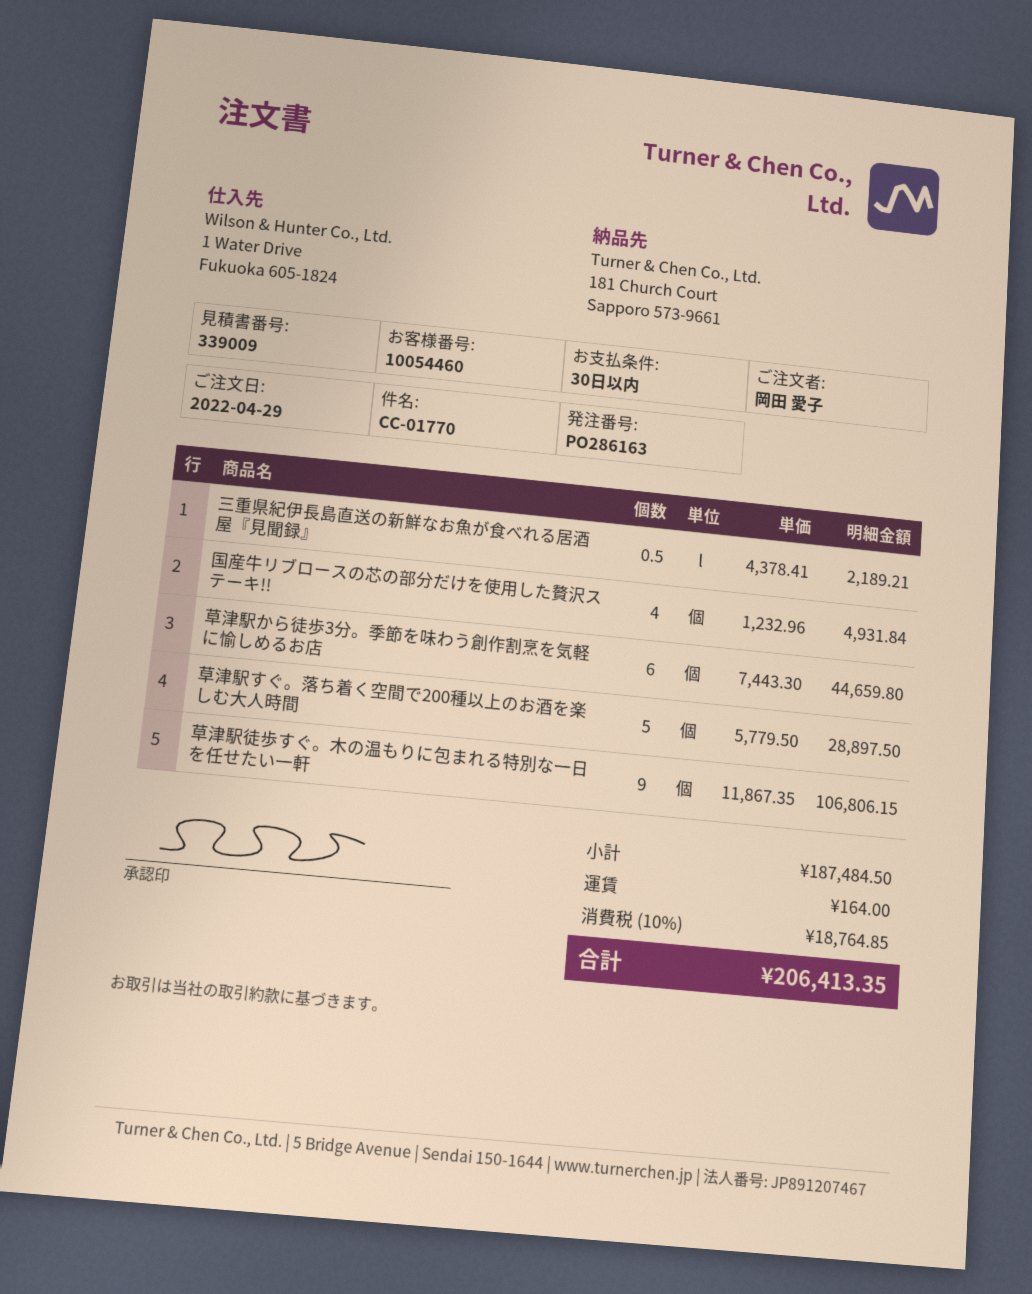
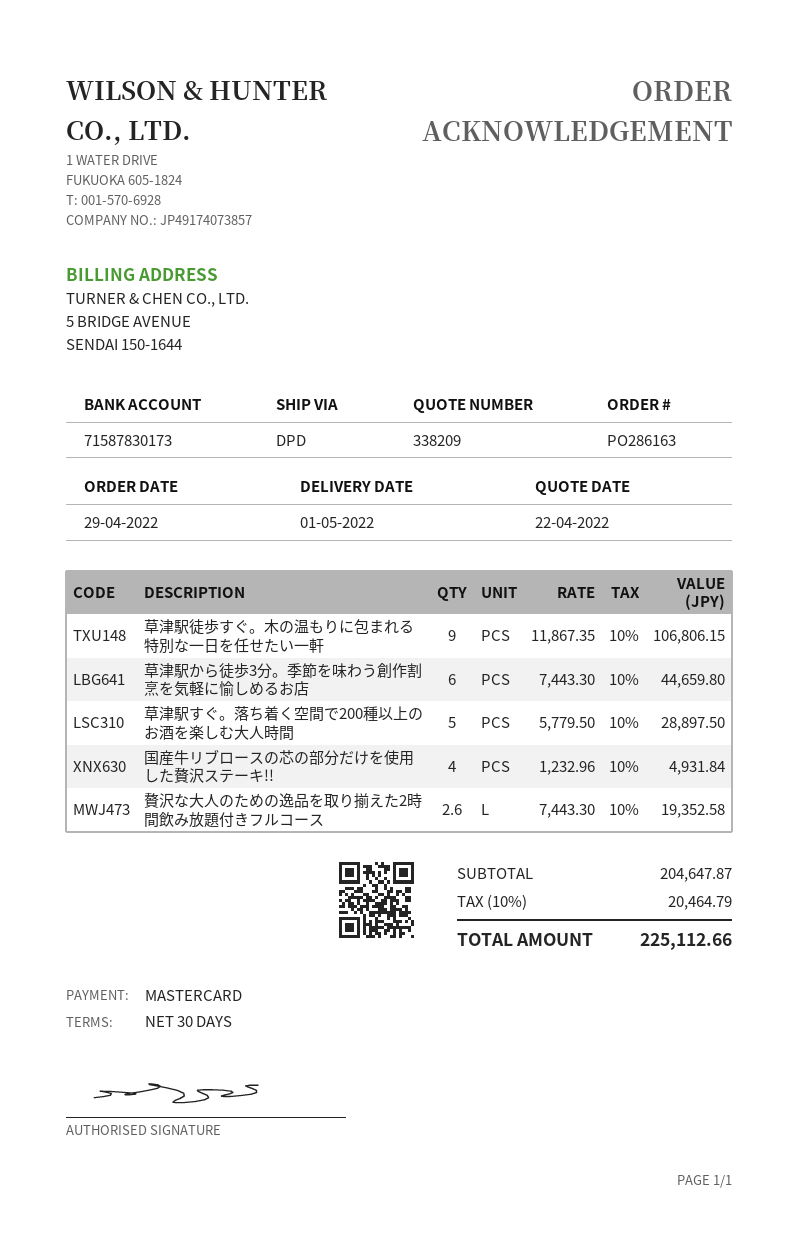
quote number: 339009 -> 338209
三重県紀伊長島直送の新鮮なお魚が食べれる居酒屋『見聞録』: 0.5 x 4378.41 = 2189.21 -> none
贅沢な大人のための逸品を取り揃えた2時間飲み放題付きフルコース: none -> 2.6 x 7443.30 = 19352.58
subtotal: 187484.50 -> 204647.87
shipping: 164.00 -> none
tax: 10% = 18764.85 -> 10% = 20464.79
total: 206413.35 -> 225112.66

